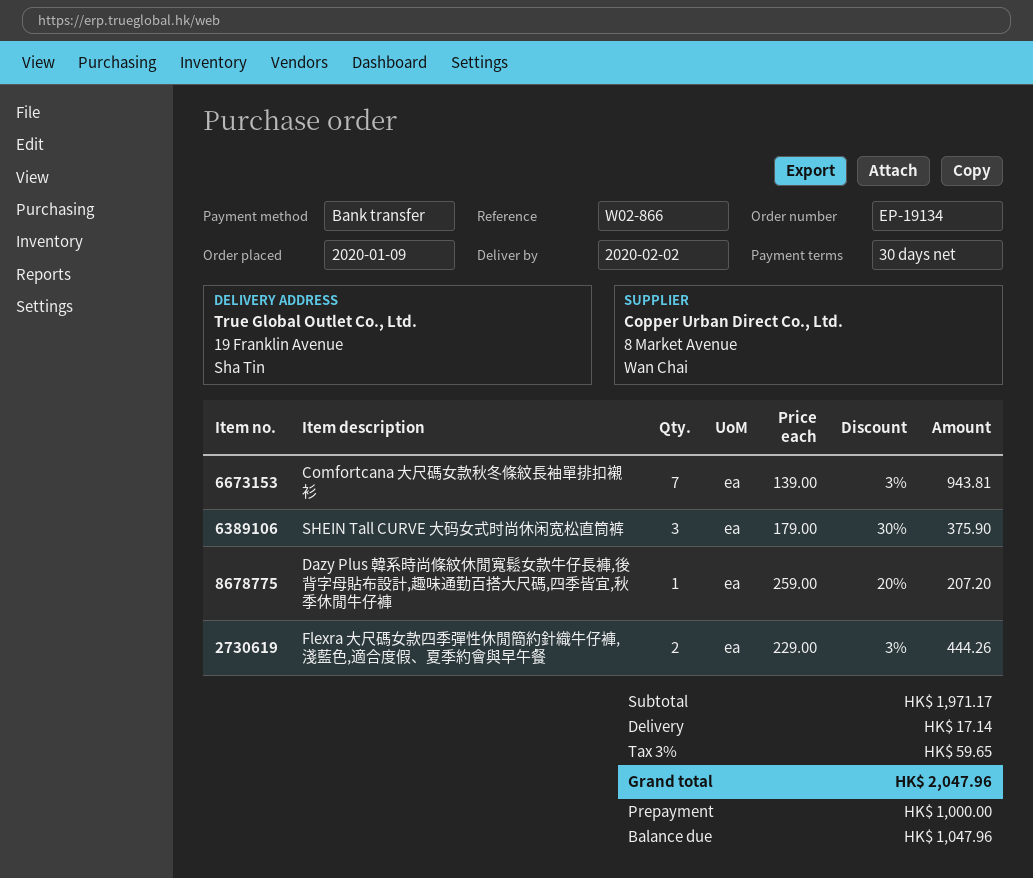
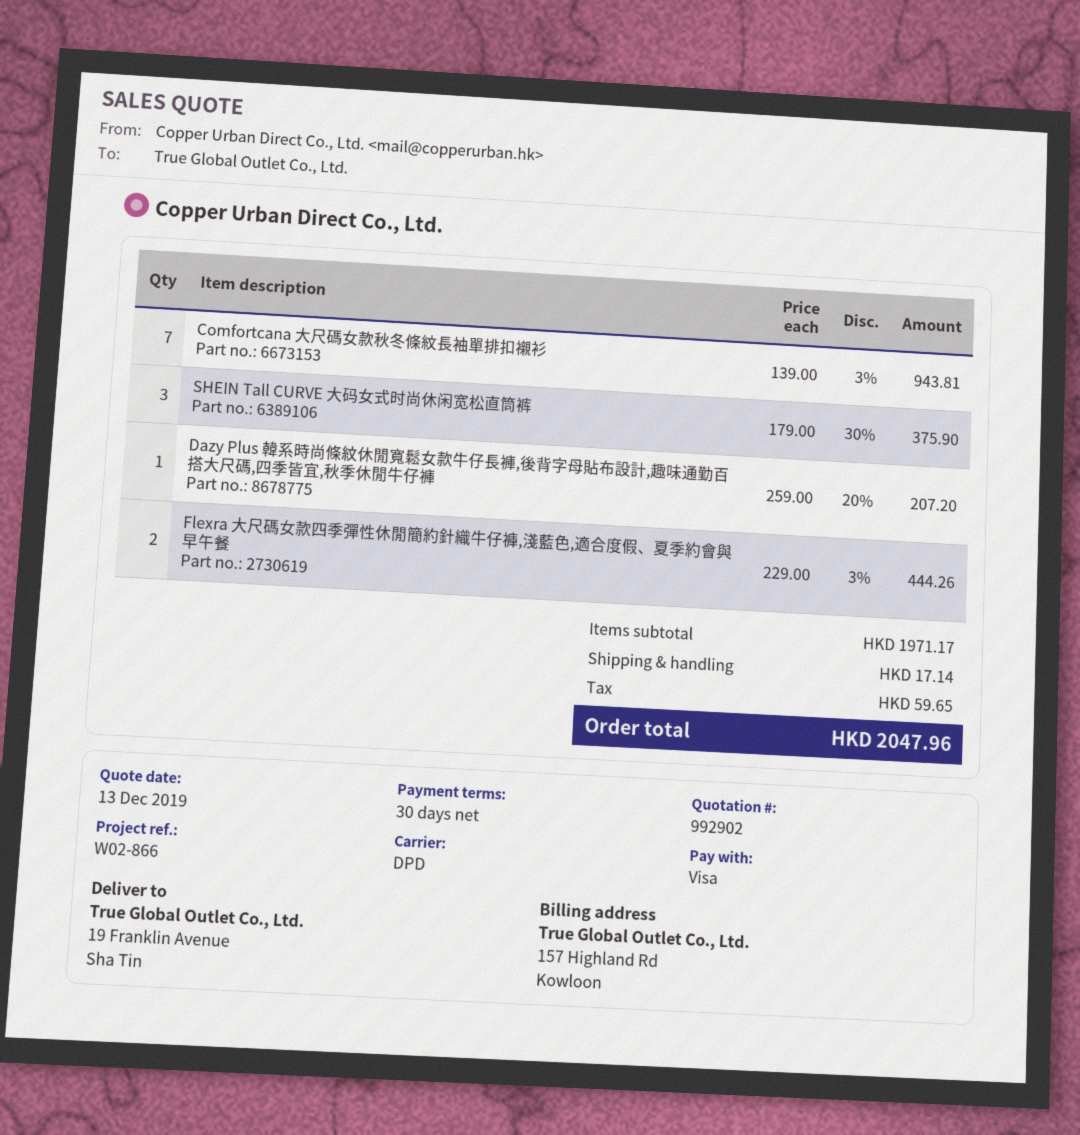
payment method: bank transfer -> Visa

